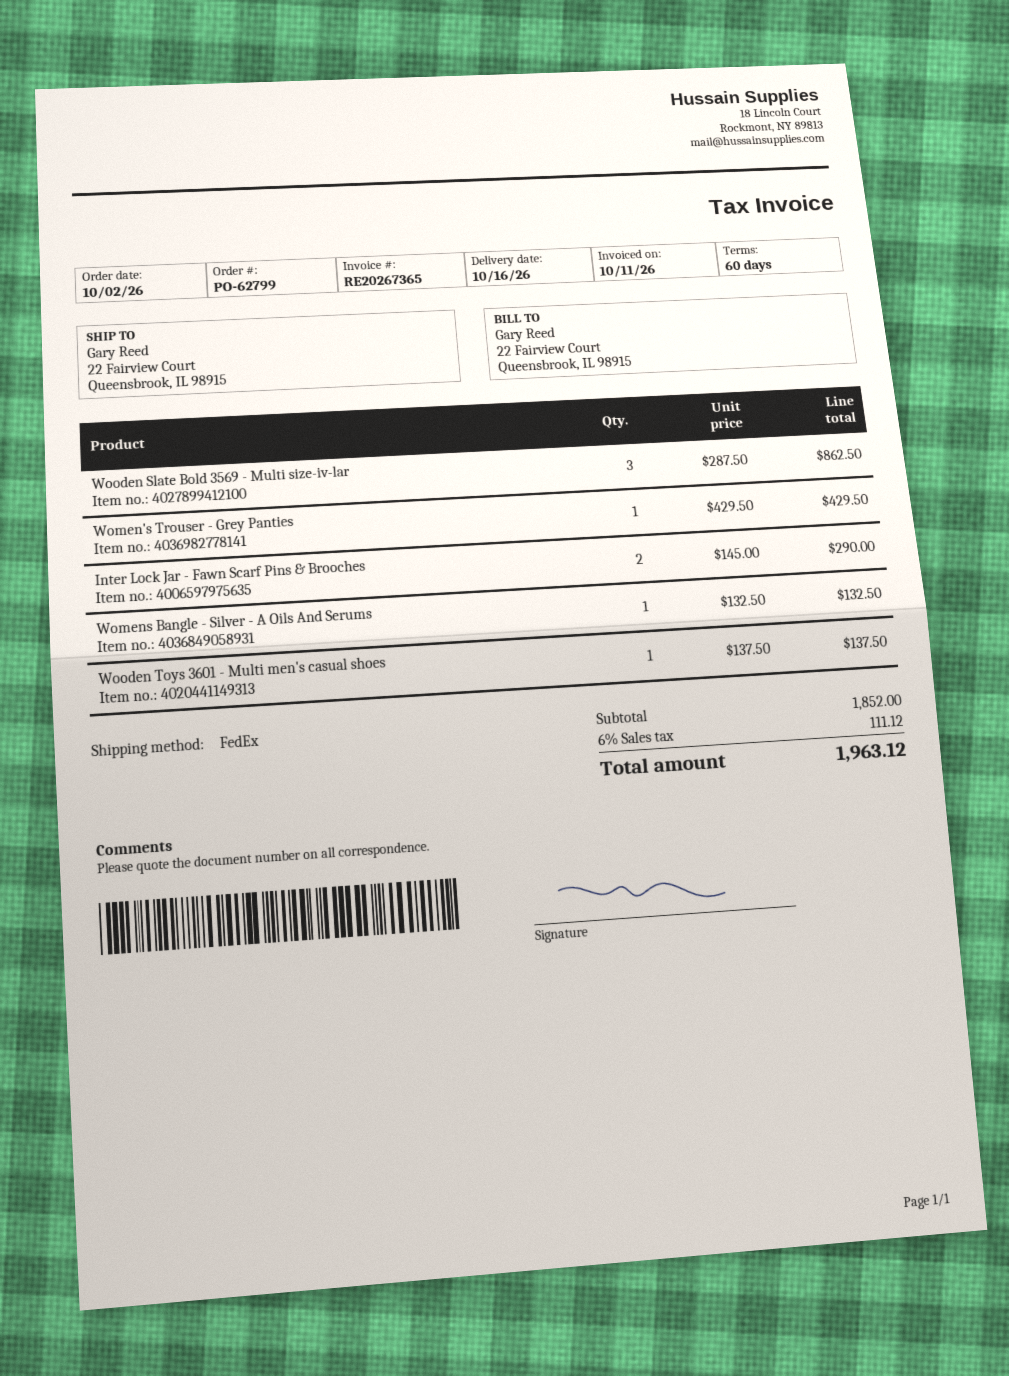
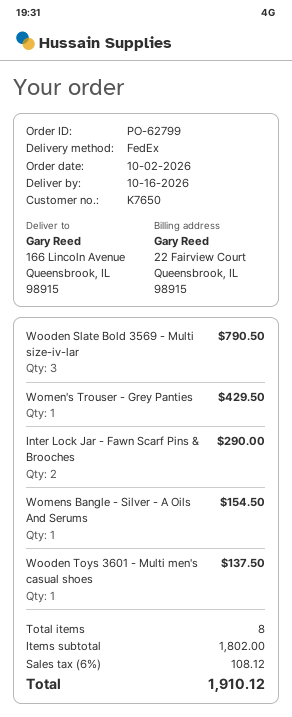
ship to: 22 Fairview Court, Queensbrook, IL 98915 -> 166 Lincoln Avenue, Queensbrook, IL 98915
Wooden Slate Bold 3569 - Multi size-iv-lar: 3 for 862.50 -> 3 for 790.50
Womens Bangle - Silver - A Oils And Serums: 1 for 132.50 -> 1 for 154.50
subtotal: 1852.00 -> 1802.00
tax: 6% = 111.12 -> 6% = 108.12
total: 1963.12 -> 1910.12

